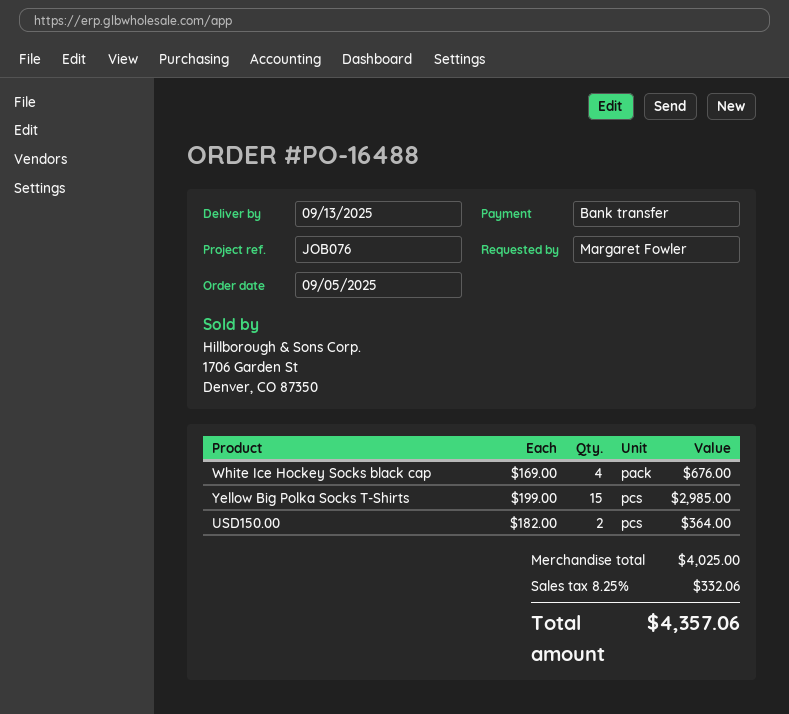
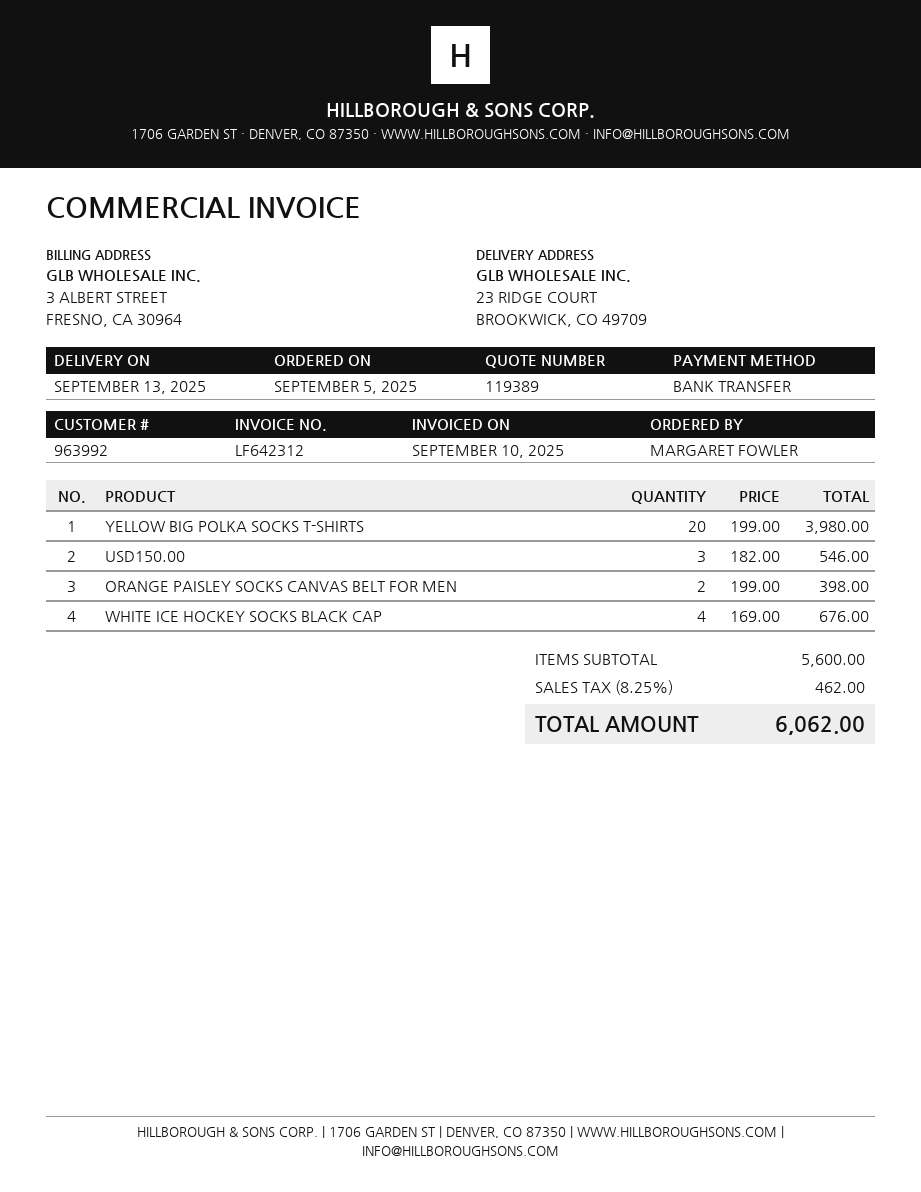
Yellow Big Polka Socks T-Shirts: 15 x 199.00 = 2985.00 -> 20 x 199.00 = 3980.00
USD150.00: 2 x 182.00 = 364.00 -> 3 x 182.00 = 546.00
ORANGE PAISLEY SOCKS CANVAS BELT FOR MEN: none -> 2 x 199.00 = 398.00
subtotal: 4025.00 -> 5600.00
tax: 8.25% = 332.06 -> 8.25% = 462.00
total: 4357.06 -> 6062.00

